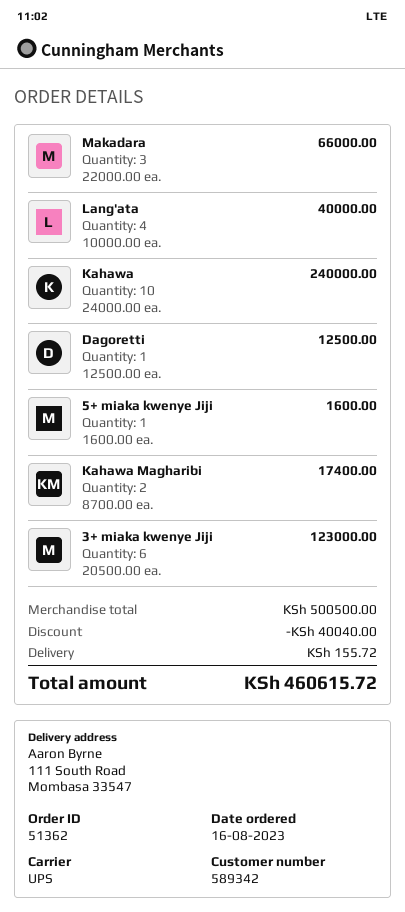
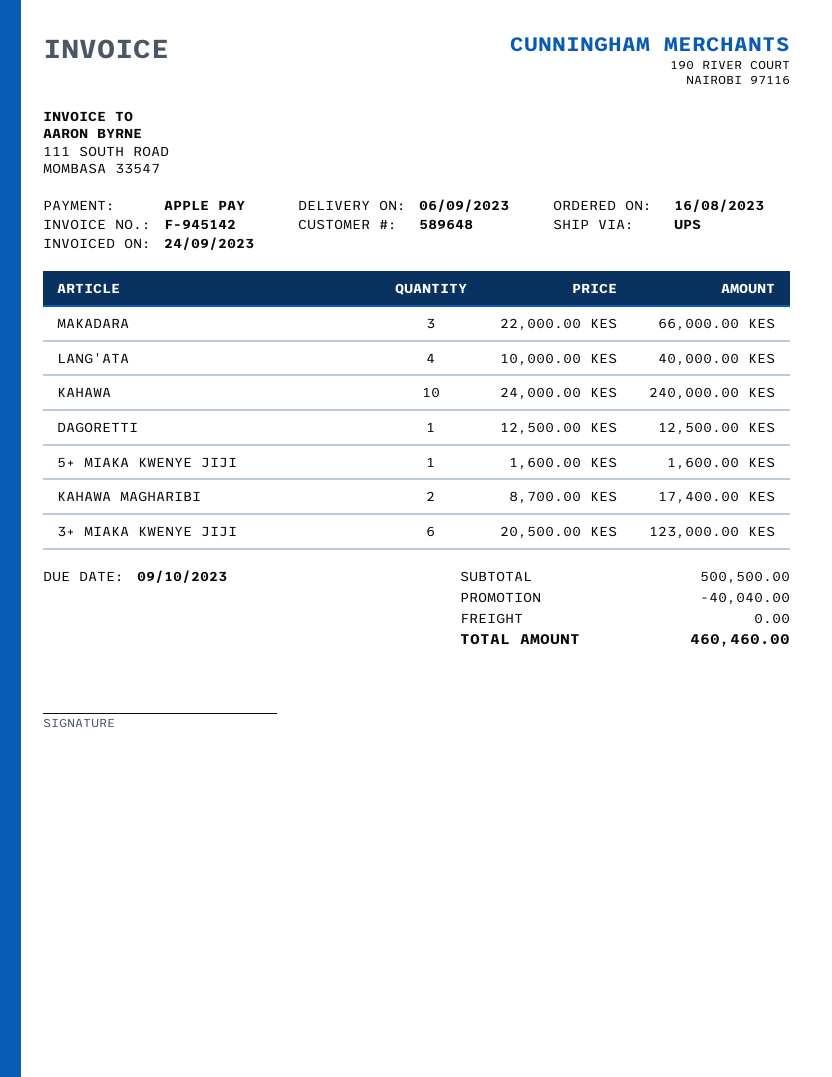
customer number: 589342 -> 589648
shipping: 155.72 -> 0.00
total: 460615.72 -> 460460.00

